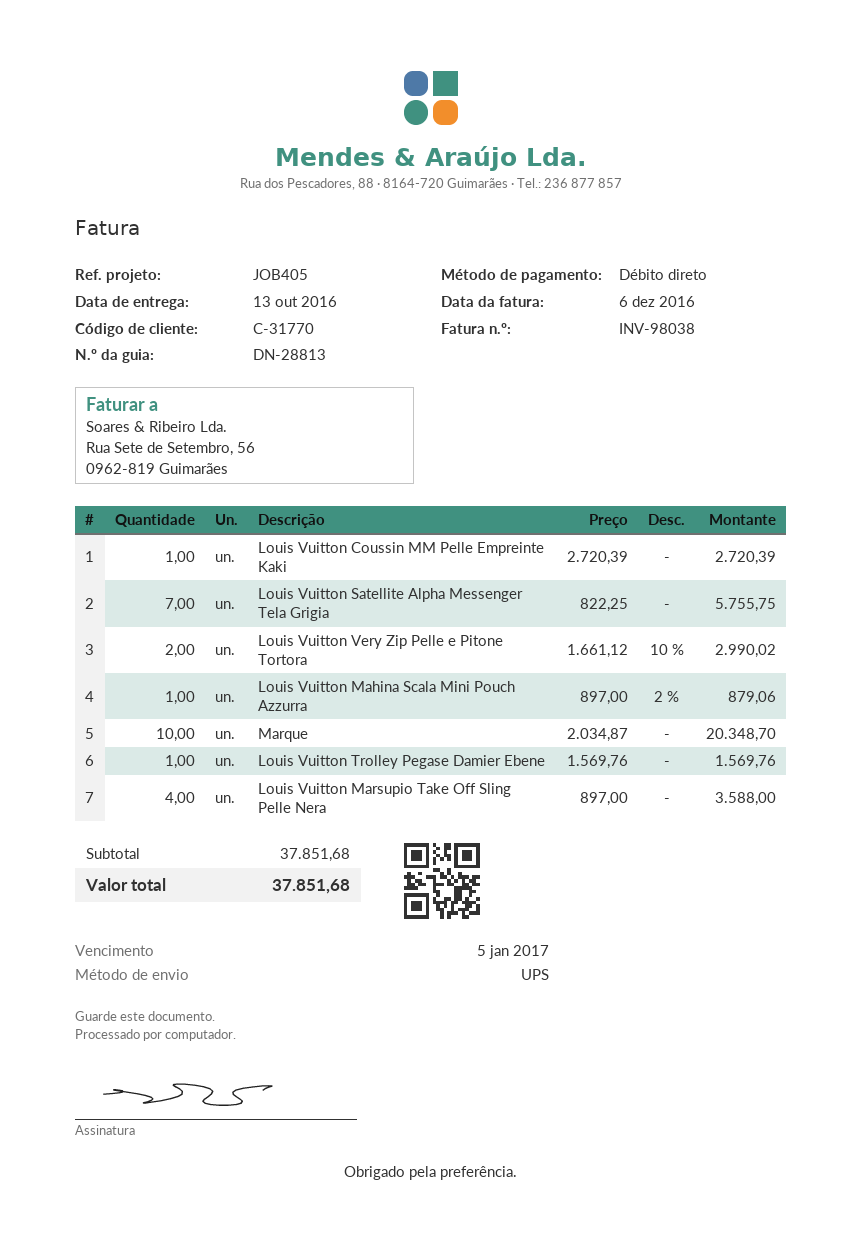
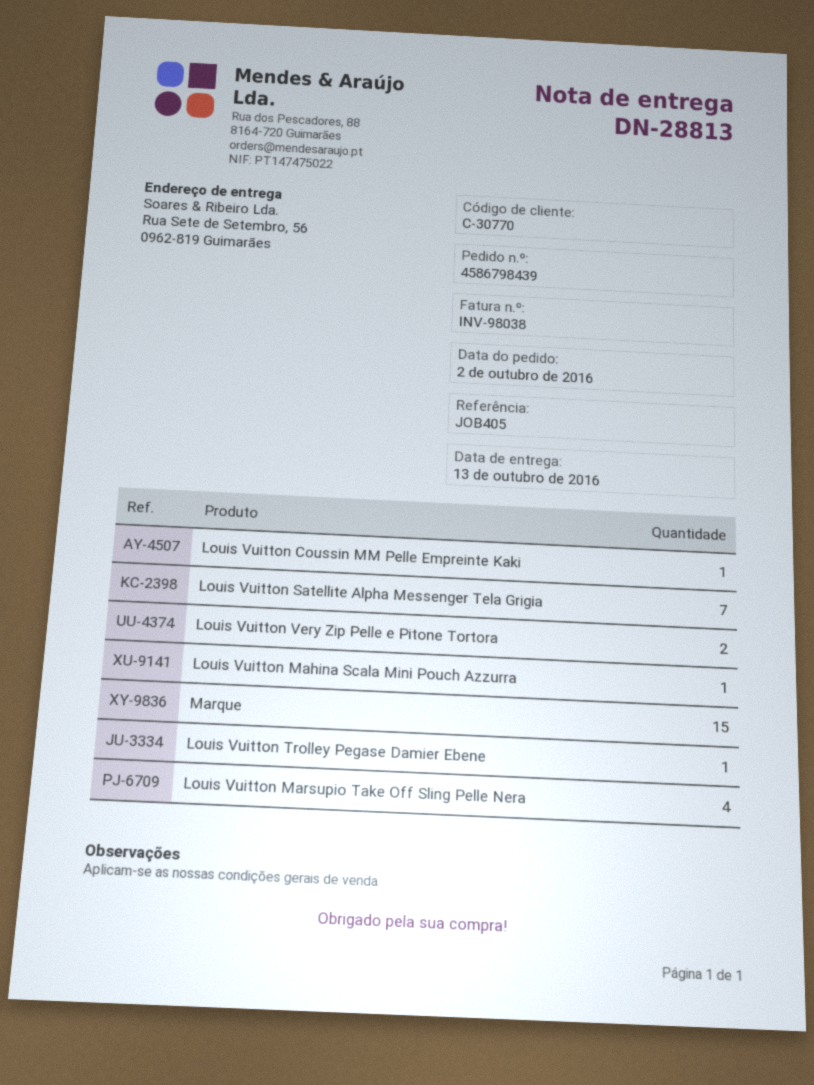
customer number: C-31770 -> C-30770
Marque: 10 -> 15

